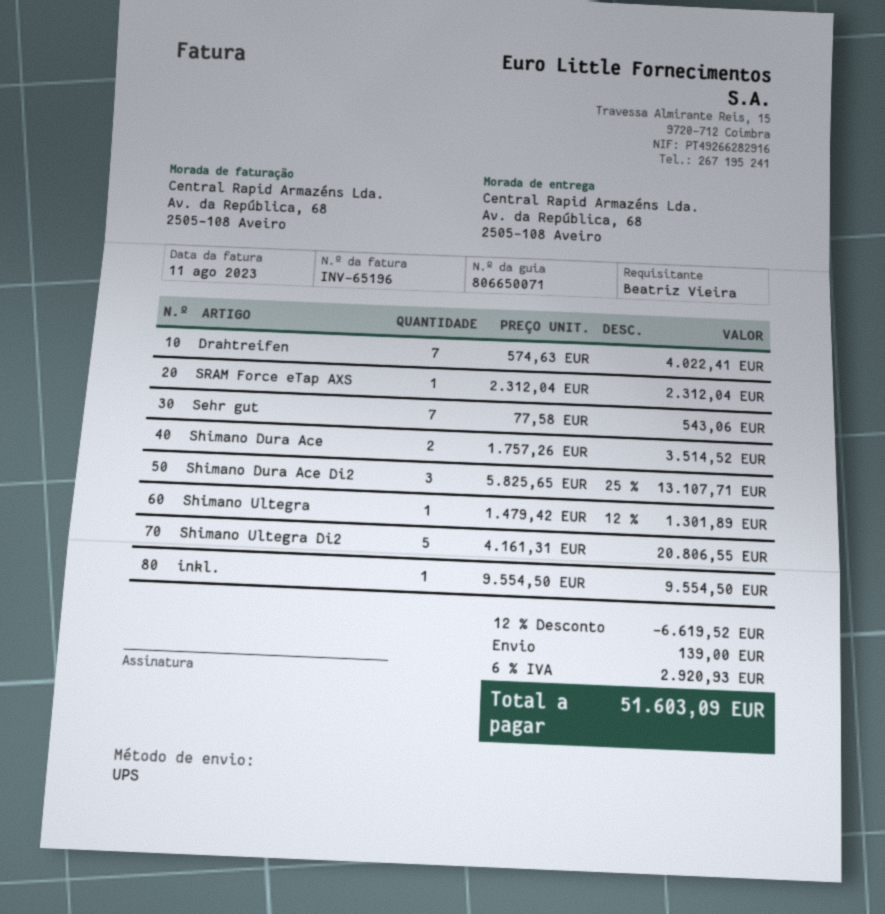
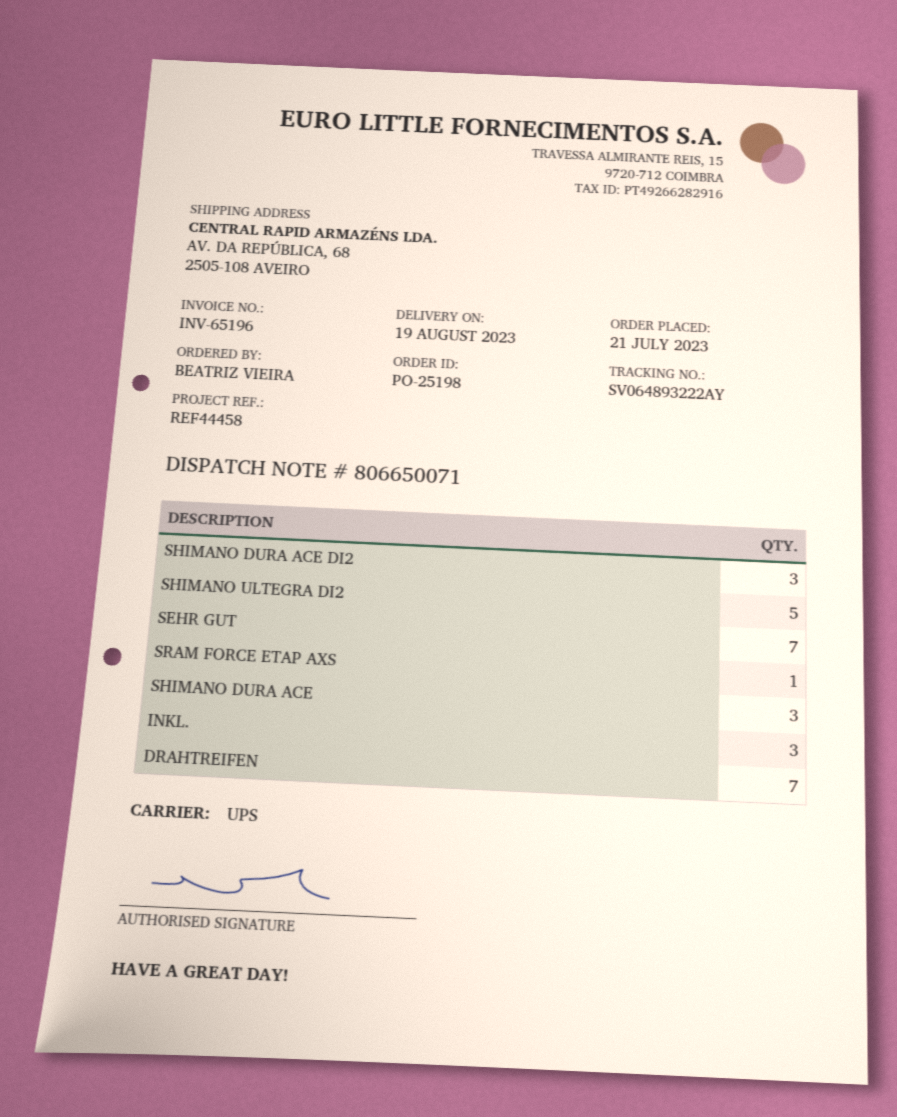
Shimano Dura Ace: 2 -> 3
Shimano Ultegra: 1 -> none
inkl.: 1 -> 3

